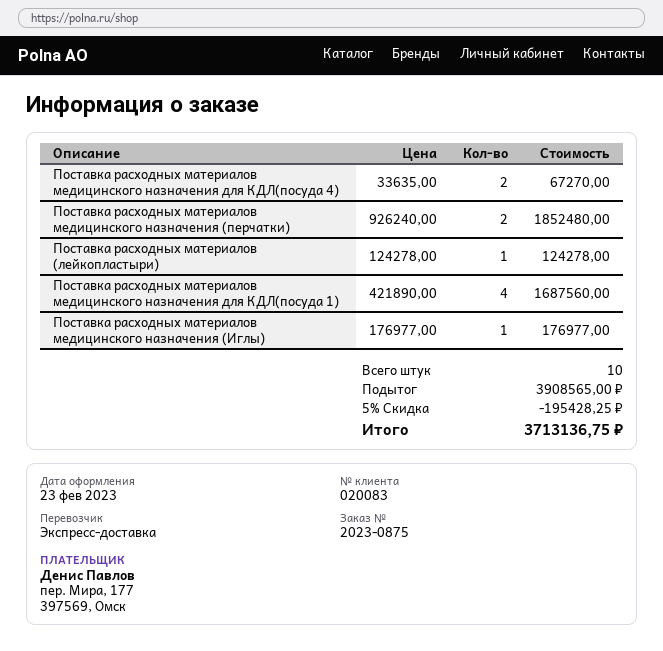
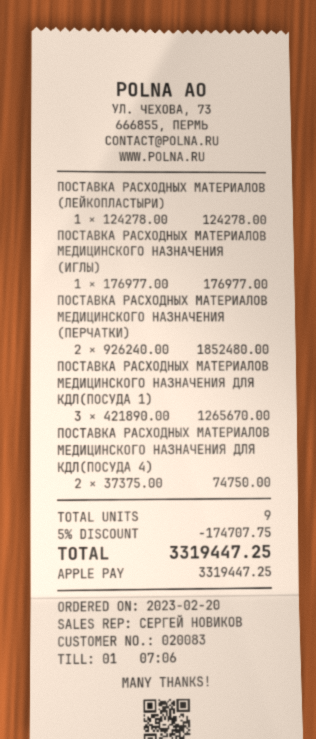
order date: 2023-02-23 -> 2023-02-20
Поставка расходных материалов медицинского назначения для КДЛ(посуда 4): 2 x 33635.00 = 67270.00 -> 2 x 37375.00 = 74750.00
Поставка расходных материалов медицинского назначения для КДЛ(посуда 1): 4 x 421890.00 = 1687560.00 -> 3 x 421890.00 = 1265670.00
total quantity: 10 -> 9
discount: 5% = 195428.25 -> 5% = 174707.75
total: 3713136.75 -> 3319447.25

